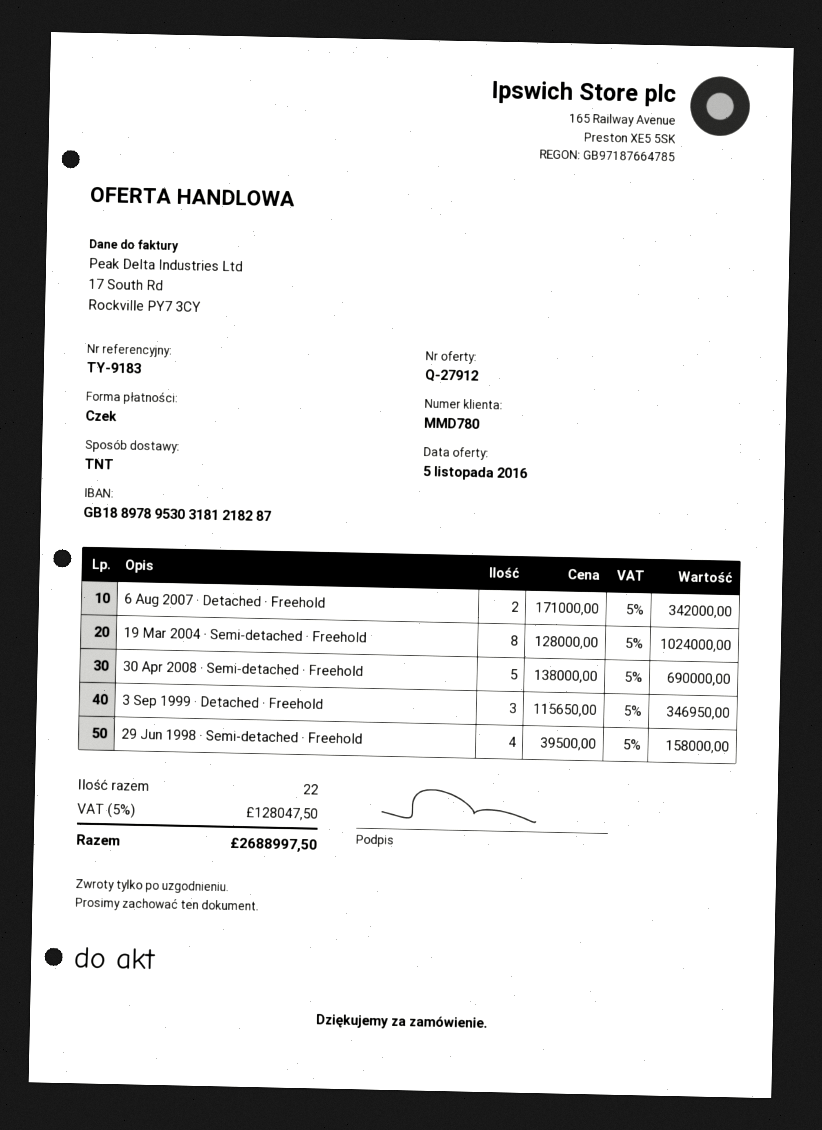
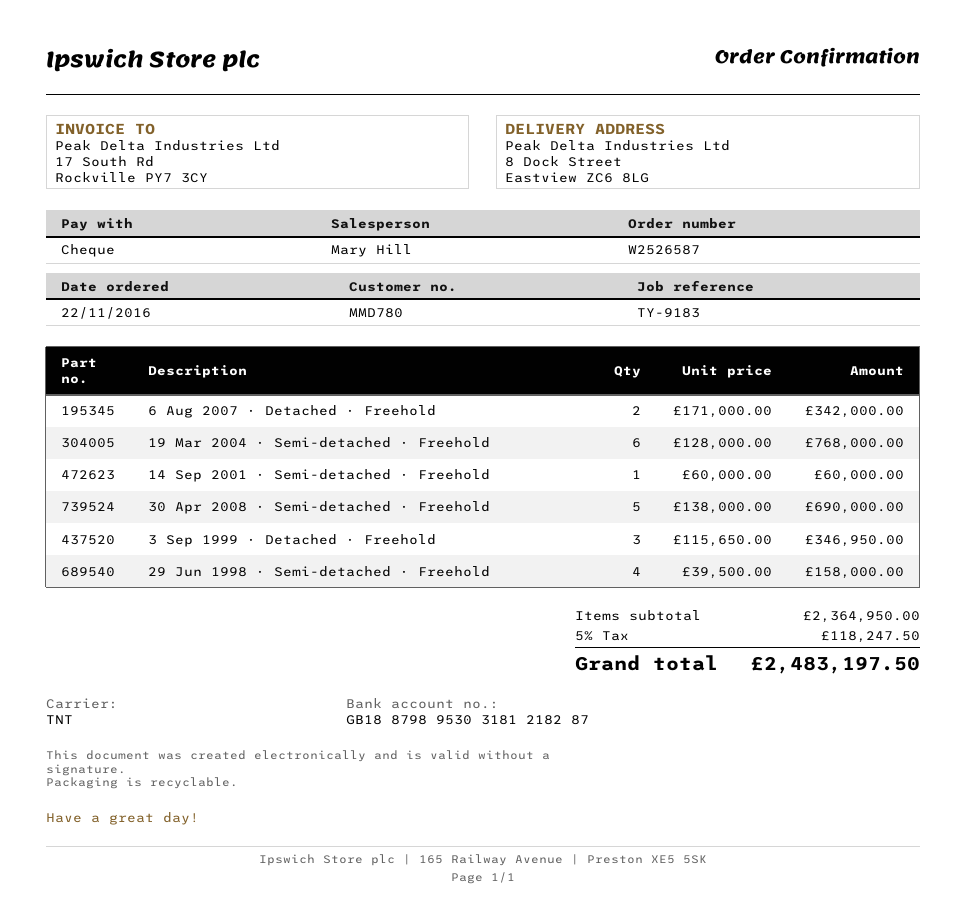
bank account: GB18897895303181218287 -> GB18879895303181218287
19 Mar 2004 · Semi-detached · Freehold: 8 x 128000.00 = 1024000.00 -> 6 x 128000.00 = 768000.00
14 Sep 2001 · Semi-detached · Freehold: none -> 1 x 60000.00 = 60000.00
tax: 5% = 128047.50 -> 5% = 118247.50
total: 2688997.50 -> 2483197.50

